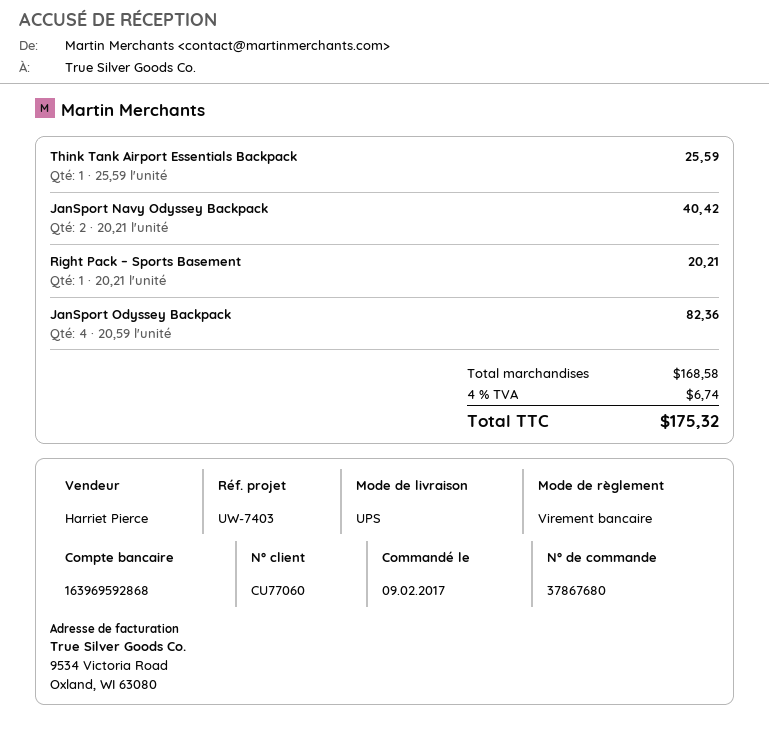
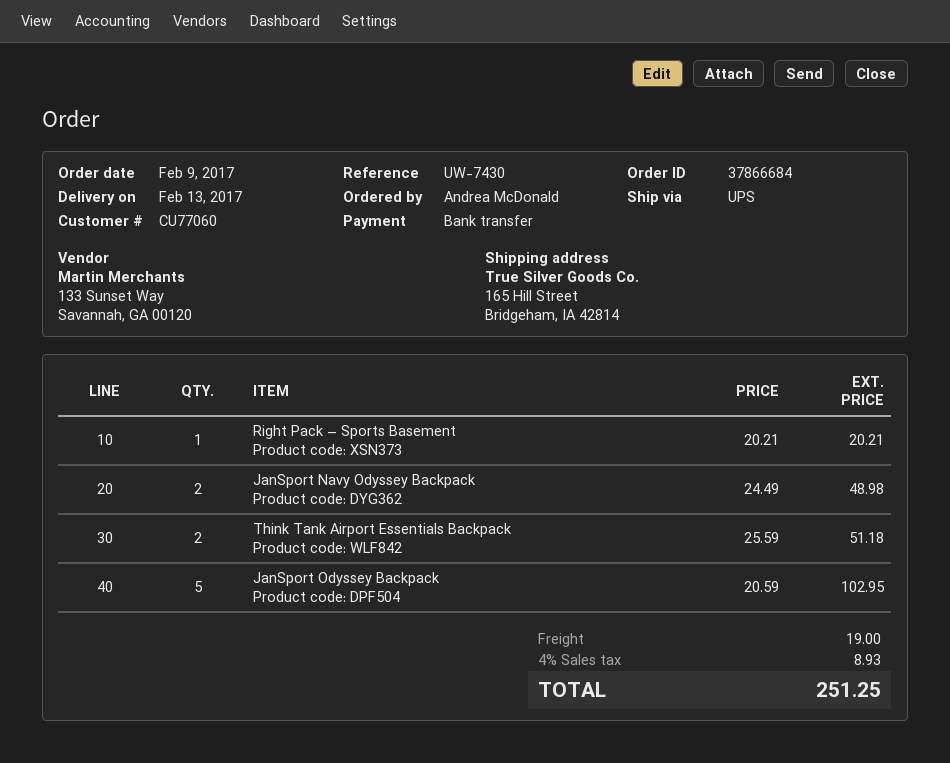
order number: 37867680 -> 37866684
reference: UW-7403 -> UW-7430
Think Tank Airport Essentials Backpack: 1 x 25.59 = 25.59 -> 2 x 25.59 = 51.18
JanSport Navy Odyssey Backpack: 2 x 20.21 = 40.42 -> 2 x 24.49 = 48.98
JanSport Odyssey Backpack: 4 x 20.59 = 82.36 -> 5 x 20.59 = 102.95
shipping: none -> 19.00
tax: 4% = 6.74 -> 4% = 8.93
total: 175.32 -> 251.25

